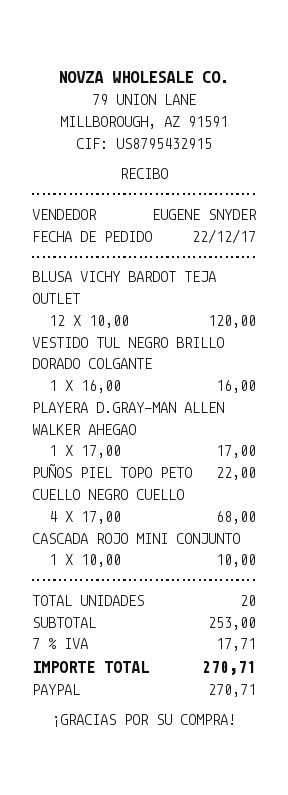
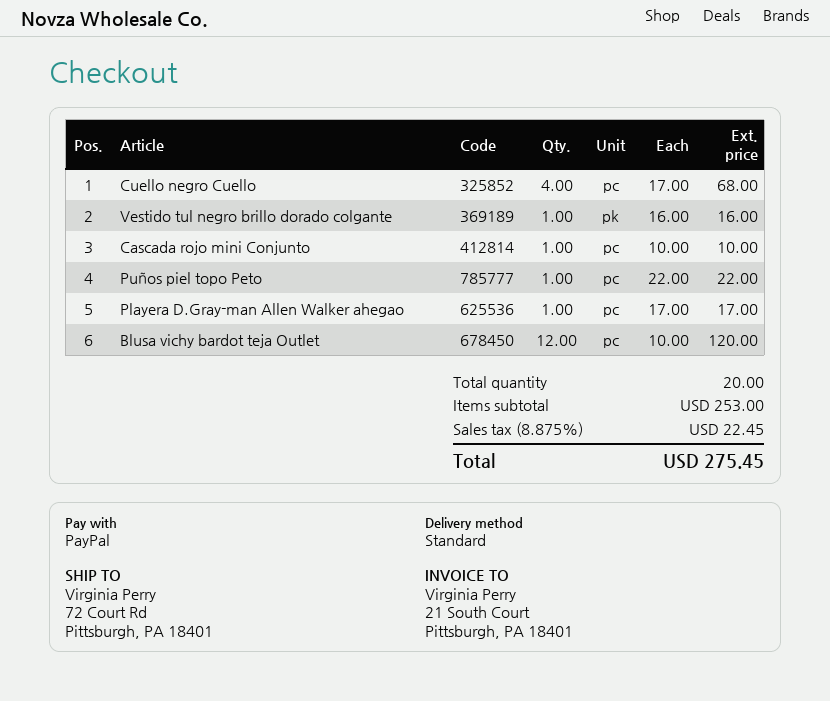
tax: 7% = 17.71 -> 8.875% = 22.45
total: 270.71 -> 275.45

